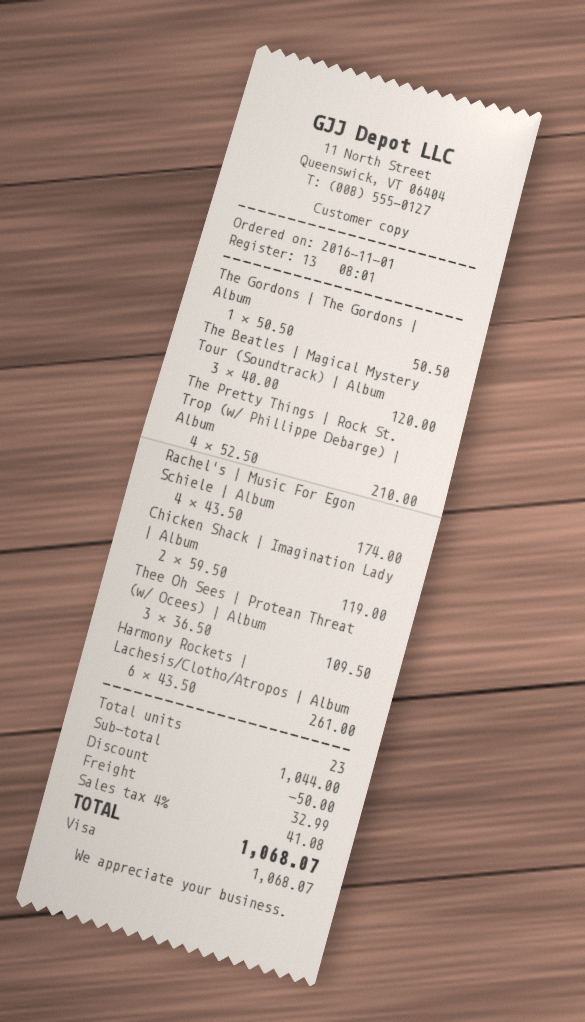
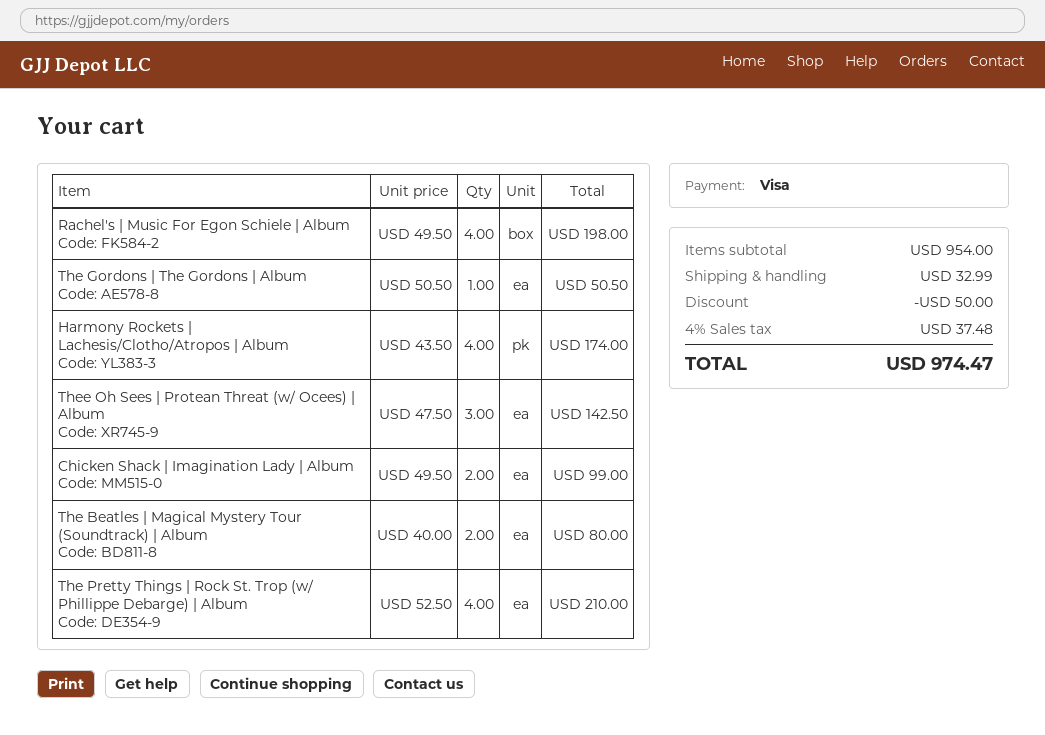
The Beatles | Magical Mystery Tour (Soundtrack) | Album: 3 x 40.00 = 120.00 -> 2 x 40.00 = 80.00
Rachel's | Music For Egon Schiele | Album: 4 x 43.50 = 174.00 -> 4 x 49.50 = 198.00
Chicken Shack | Imagination Lady | Album: 2 x 59.50 = 119.00 -> 2 x 49.50 = 99.00
Thee Oh Sees | Protean Threat (w/ Ocees) | Album: 3 x 36.50 = 109.50 -> 3 x 47.50 = 142.50
Harmony Rockets | Lachesis/Clotho/Atropos | Album: 6 x 43.50 = 261.00 -> 4 x 43.50 = 174.00
subtotal: 1044.00 -> 954.00
tax: 4% = 41.08 -> 4% = 37.48
total: 1068.07 -> 974.47

